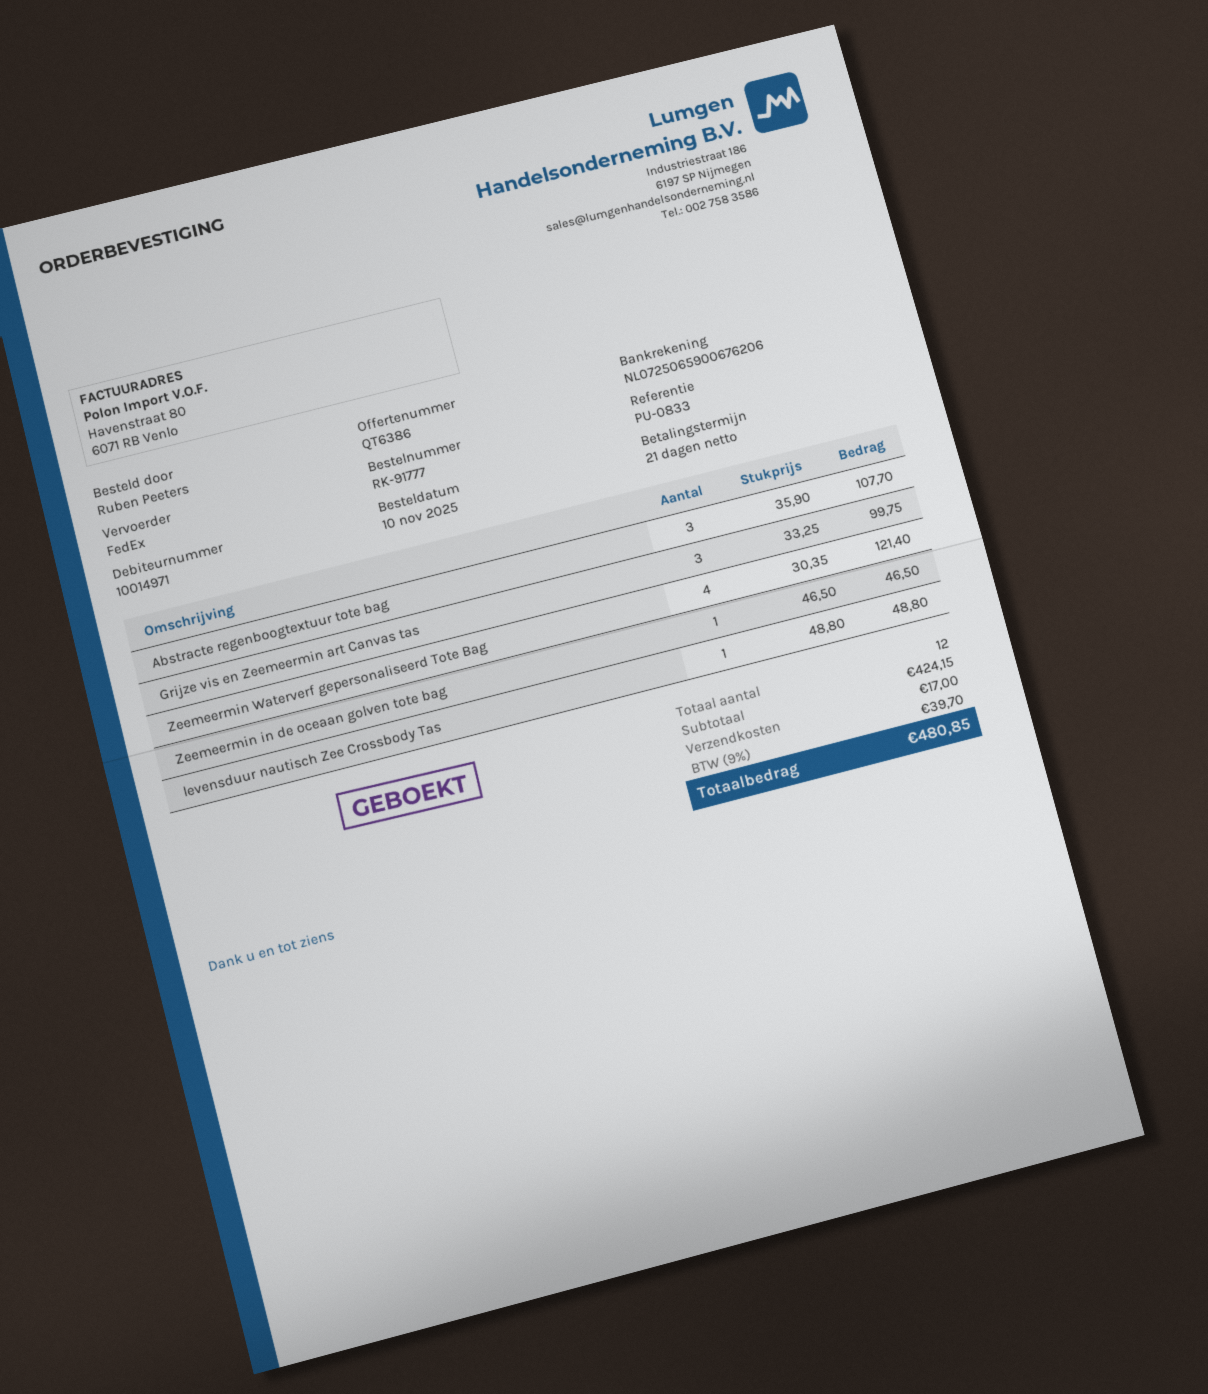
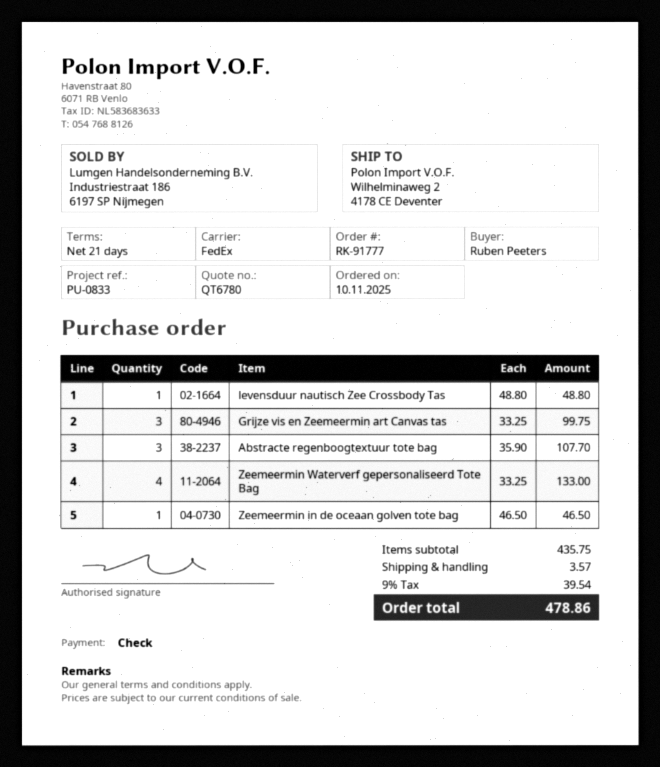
quote number: QT6386 -> QT6780
Zeemeermin Waterverf gepersonaliseerd Tote Bag: 4 x 30.35 = 121.40 -> 4 x 33.25 = 133.00
subtotal: 424.15 -> 435.75
shipping: 17.00 -> 3.57
tax: 9% = 39.70 -> 9% = 39.54
total: 480.85 -> 478.86

